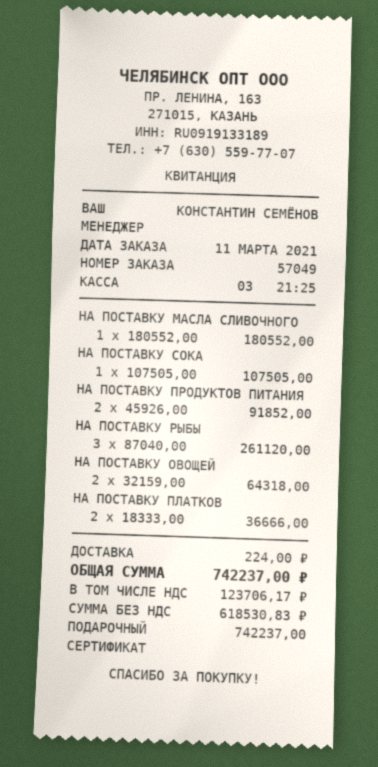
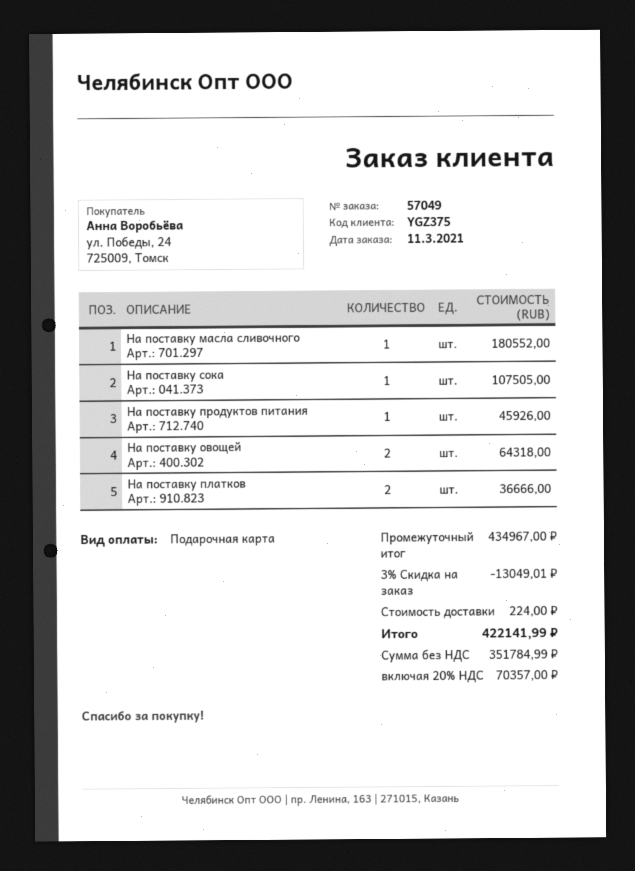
НА ПОСТАВКУ ПРОДУКТОВ ПИТАНИЯ: 2 for 91852.00 -> 1 for 45926.00
НА ПОСТАВКУ РЫБЫ: 3 for 261120.00 -> none
discount: none -> 3% = 13049.01
net: 618530.83 -> 351784.99
tax: 123706.17 -> 70357.00
total: 742237.00 -> 422141.99

